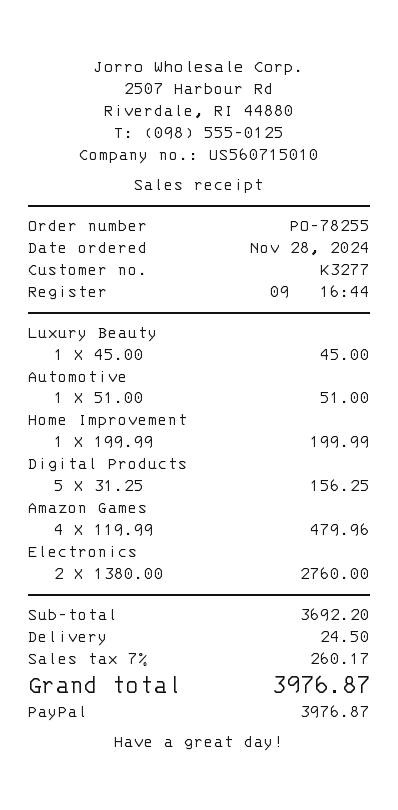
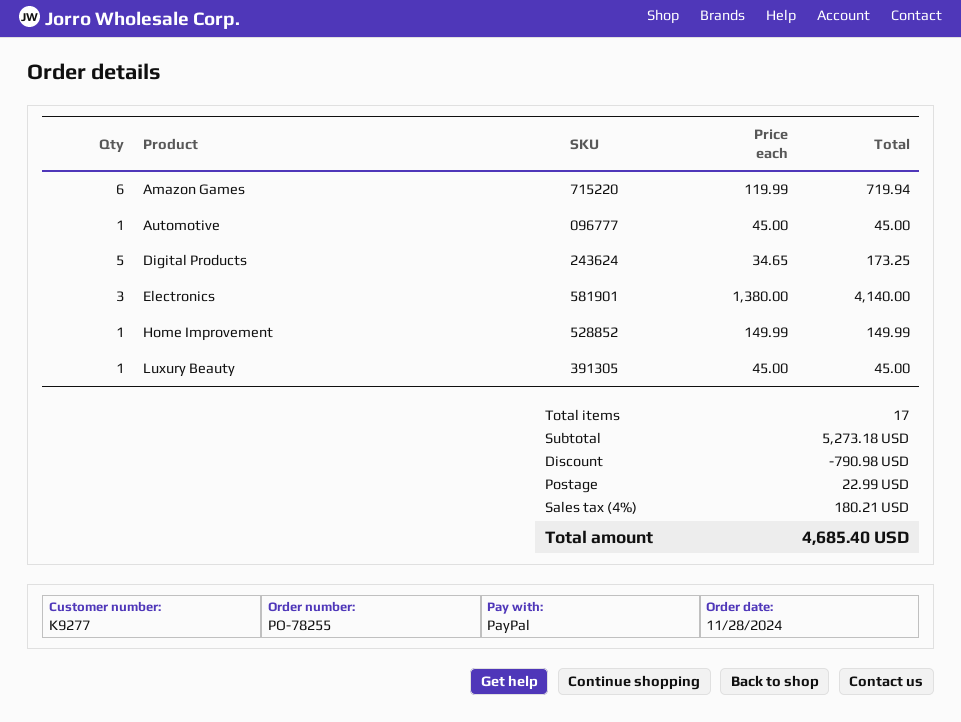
customer number: K3277 -> K9277
Automotive: 1 x 51.00 = 51.00 -> 1 x 45.00 = 45.00
Home Improvement: 1 x 199.99 = 199.99 -> 1 x 149.99 = 149.99
Digital Products: 5 x 31.25 = 156.25 -> 5 x 34.65 = 173.25
Amazon Games: 4 x 119.99 = 479.96 -> 6 x 119.99 = 719.94
Electronics: 2 x 1380.00 = 2760.00 -> 3 x 1380.00 = 4140.00
subtotal: 3692.20 -> 5273.18
discount: none -> 790.98
shipping: 24.50 -> 22.99
tax: 7% = 260.17 -> 4% = 180.21
total: 3976.87 -> 4685.40

